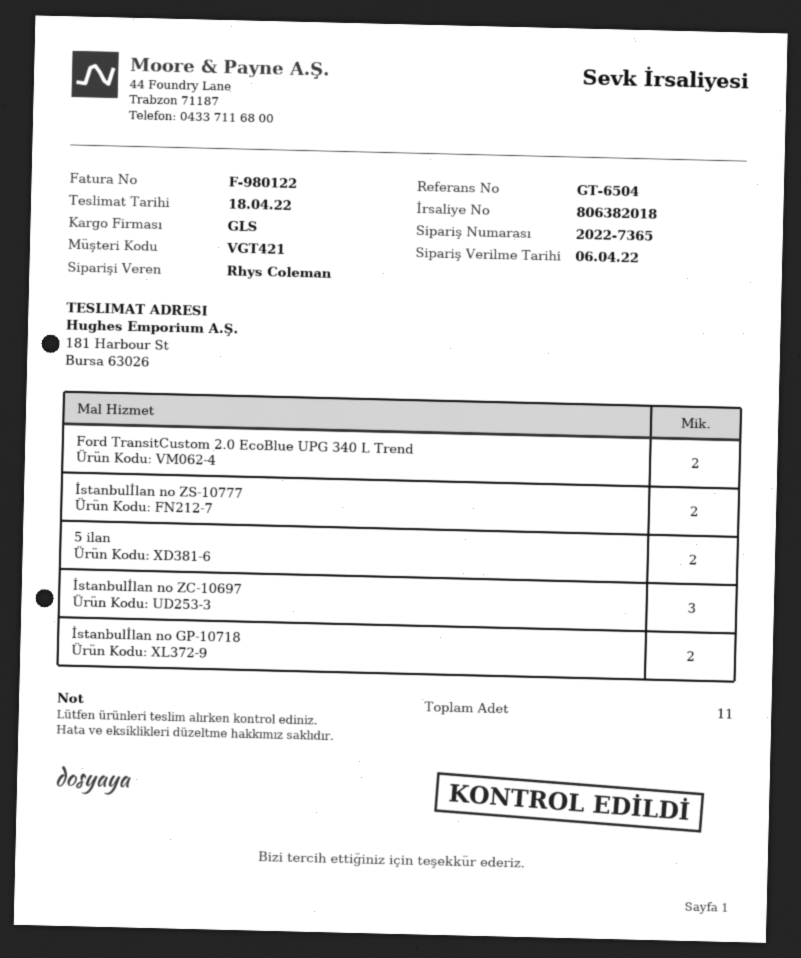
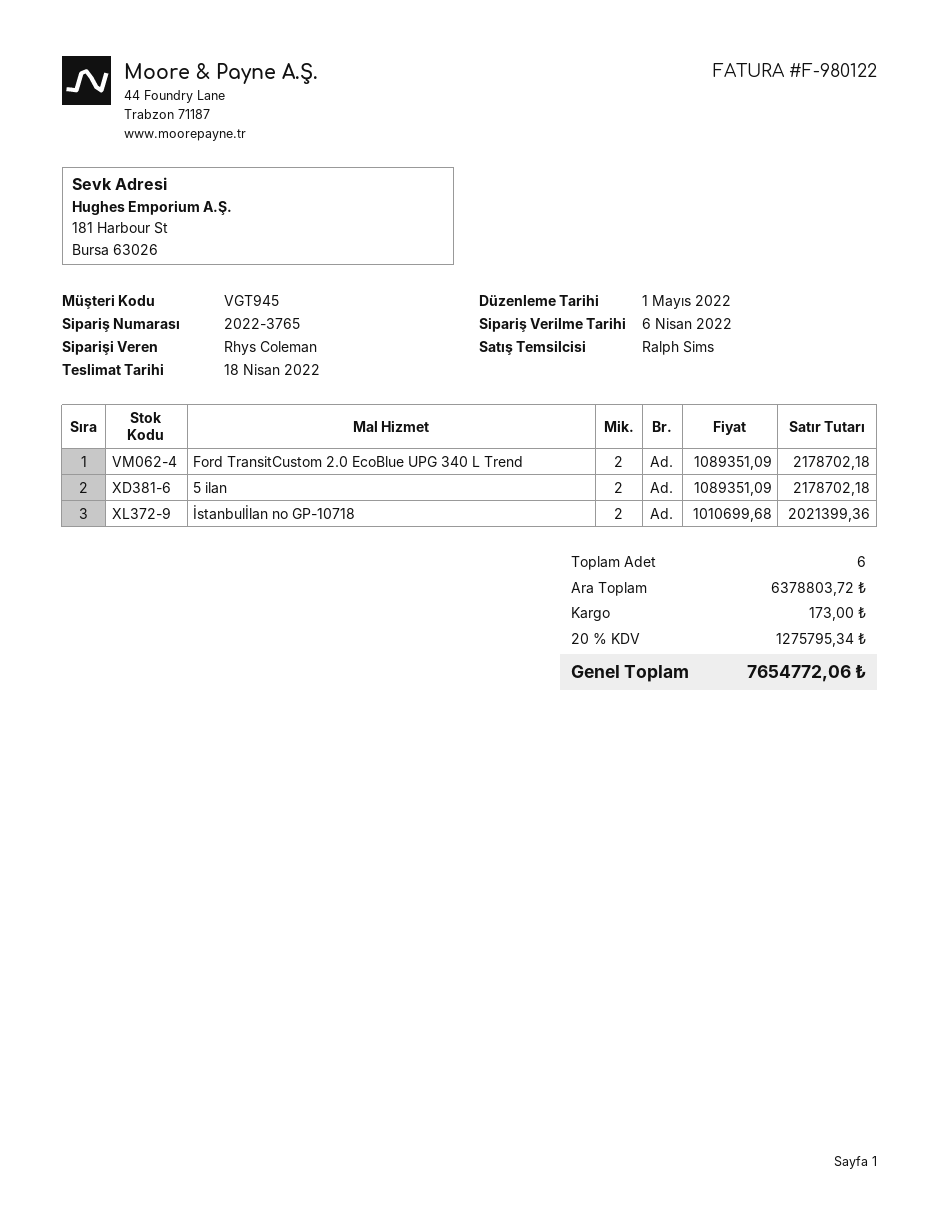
order number: 2022-7365 -> 2022-3765
customer number: VGT421 -> VGT945
İstanbulİlan no ZS-10777: 2 -> none
İstanbulİlan no ZC-10697: 3 -> none
total quantity: 11 -> 6

